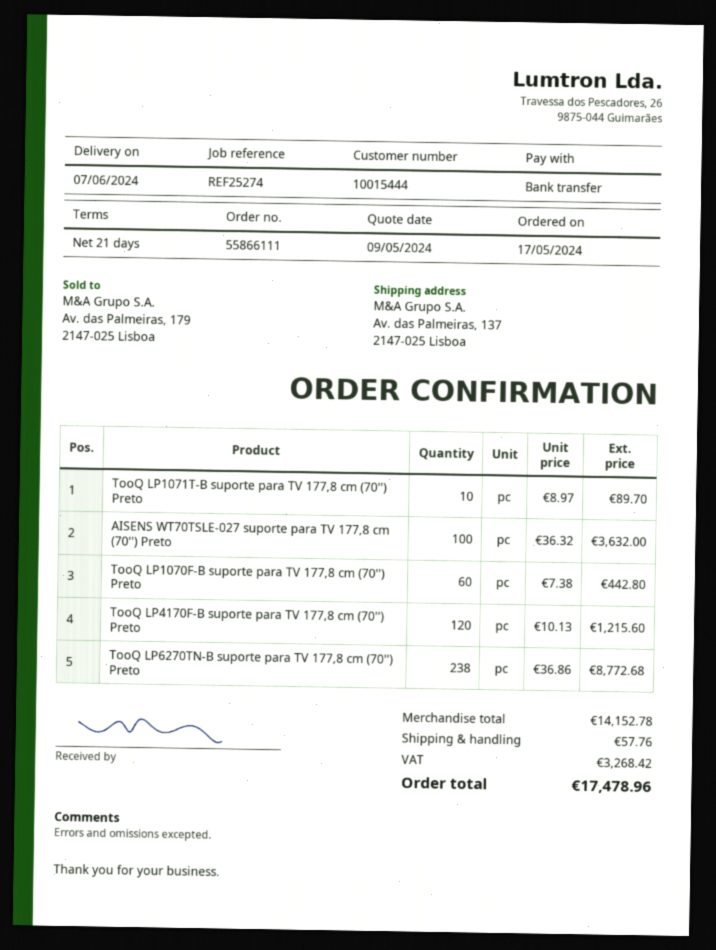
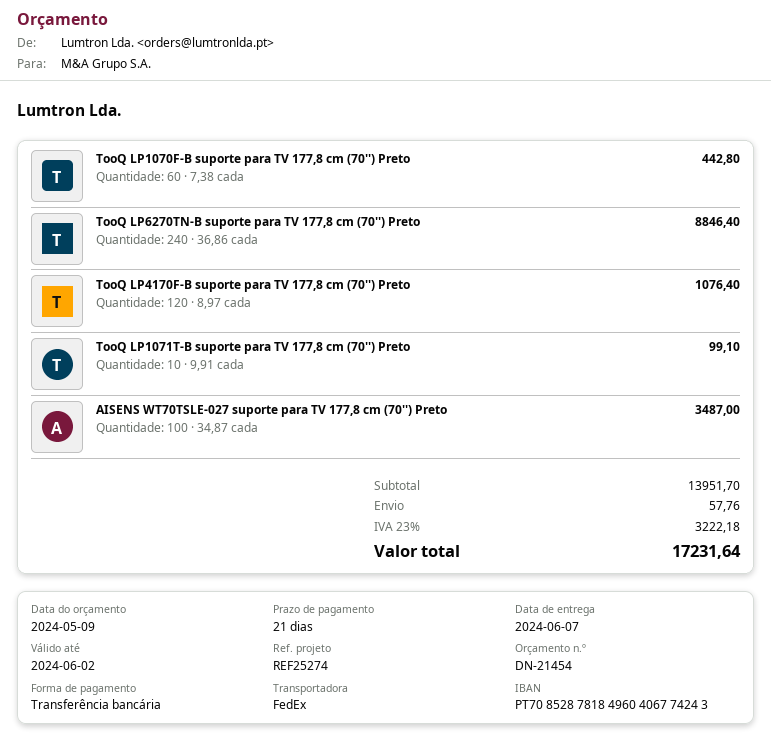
TooQ LP1071T-B suporte para TV 177,8 cm (70'') Preto: 10 x 8.97 = 89.70 -> 10 x 9.91 = 99.10
AISENS WT70TSLE-027 suporte para TV 177,8 cm (70'') Preto: 100 x 36.32 = 3632.00 -> 100 x 34.87 = 3487.00
TooQ LP4170F-B suporte para TV 177,8 cm (70'') Preto: 120 x 10.13 = 1215.60 -> 120 x 8.97 = 1076.40
TooQ LP6270TN-B suporte para TV 177,8 cm (70'') Preto: 238 x 36.86 = 8772.68 -> 240 x 36.86 = 8846.40
subtotal: 14152.78 -> 13951.70
tax: 3268.42 -> 3222.18
total: 17478.96 -> 17231.64

